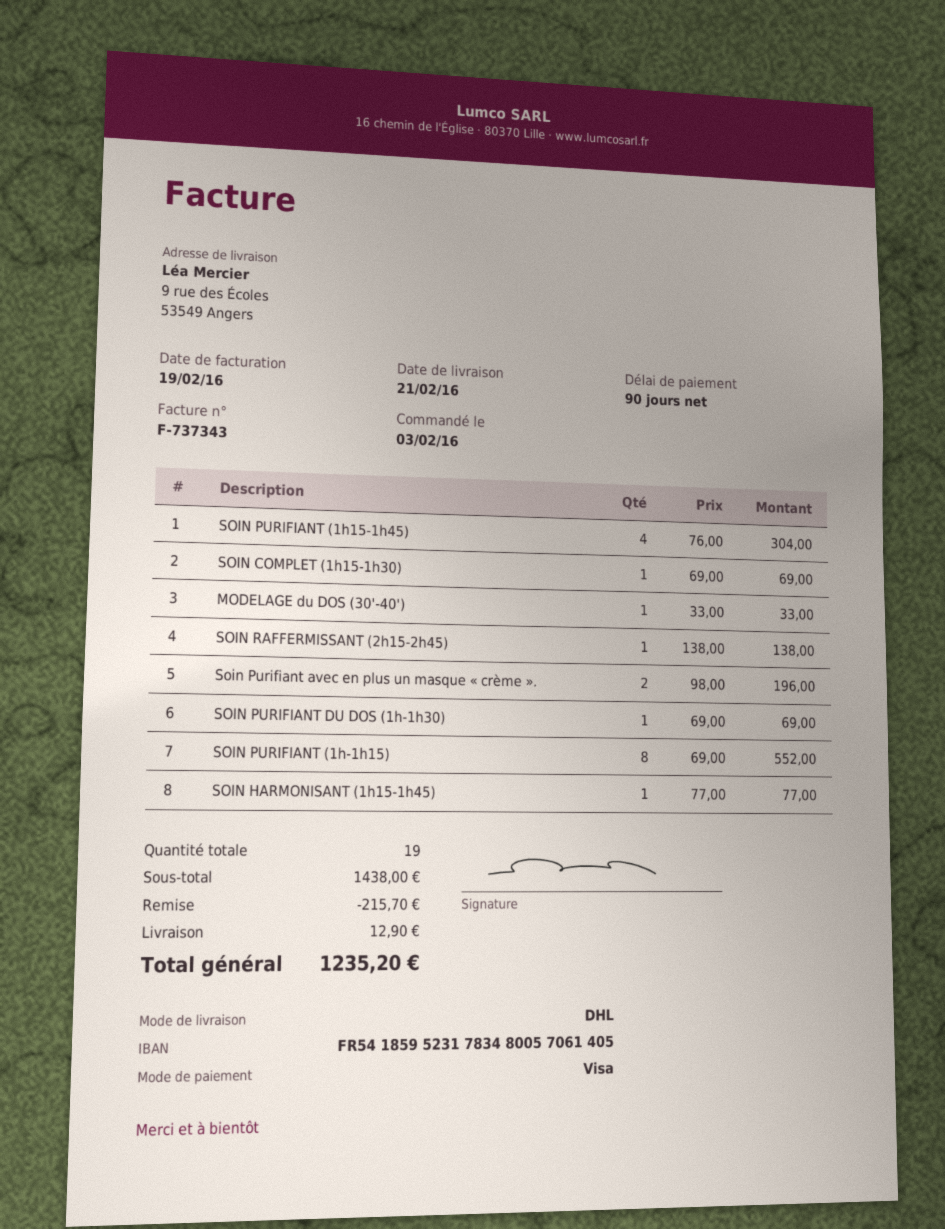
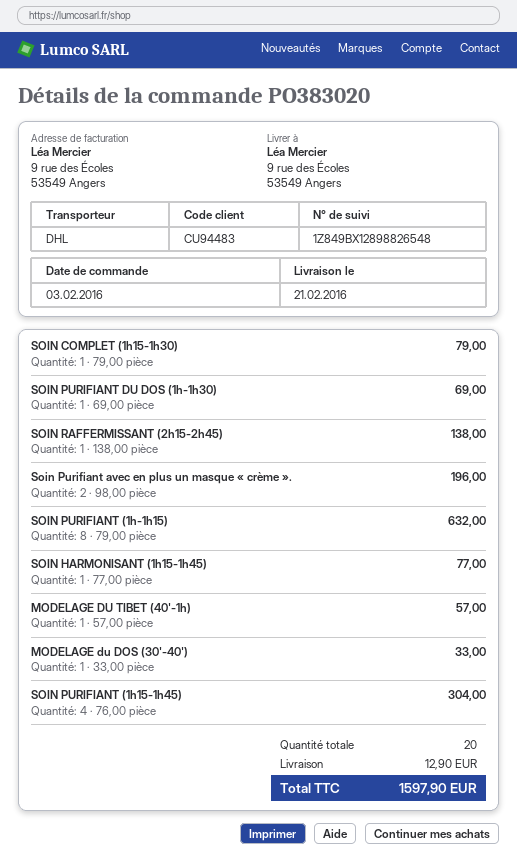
SOIN COMPLET (1h15-1h30): 1 x 69.00 = 69.00 -> 1 x 79.00 = 79.00
SOIN PURIFIANT (1h-1h15): 8 x 69.00 = 552.00 -> 8 x 79.00 = 632.00
MODELAGE DU TIBET (40'-1h): none -> 1 x 57.00 = 57.00
total quantity: 19 -> 20
discount: 215.70 -> none
total: 1235.20 -> 1597.90

